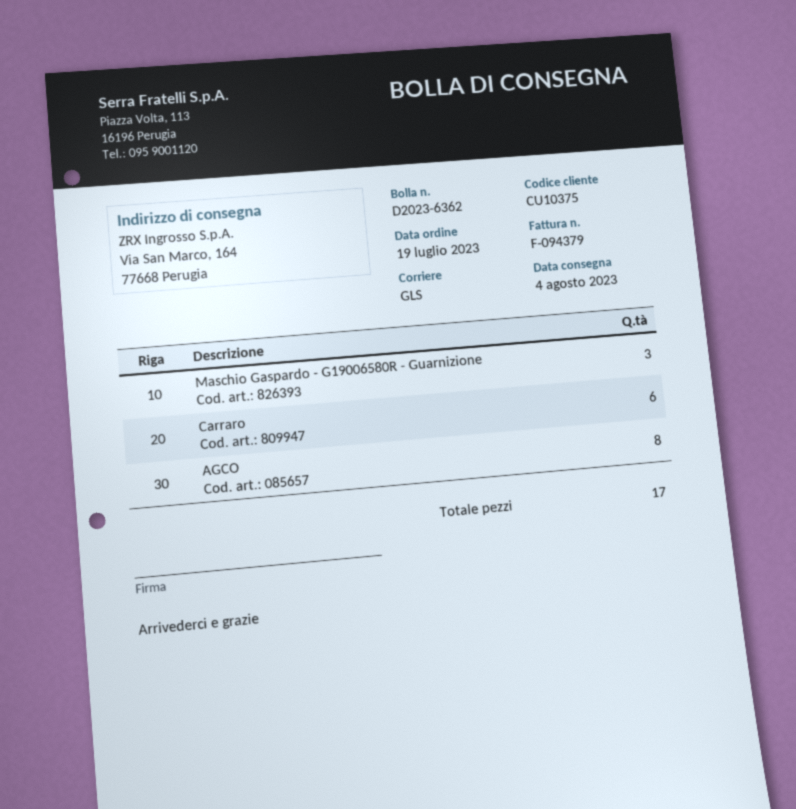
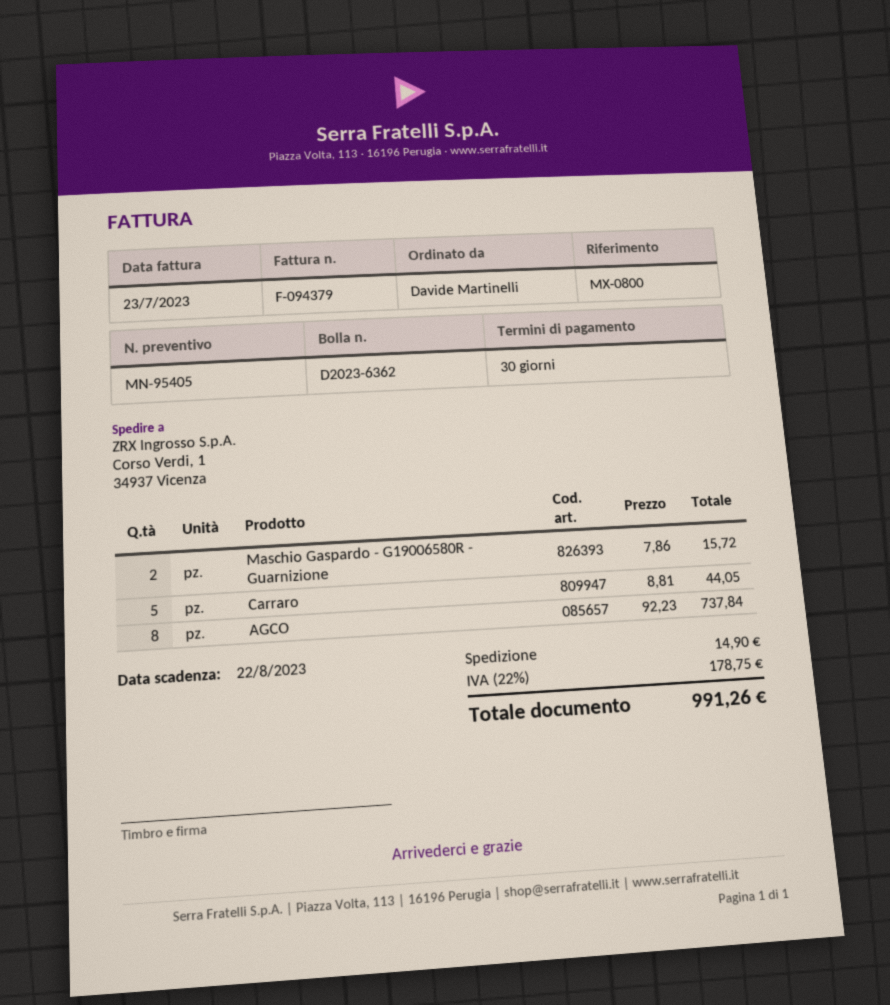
ship to: Via San Marco, 164, 77668 Perugia -> Corso Verdi, 1, 34937 Vicenza
Maschio Gaspardo - G19006580R - Guarnizione: 3 -> 2
Carraro: 6 -> 5

